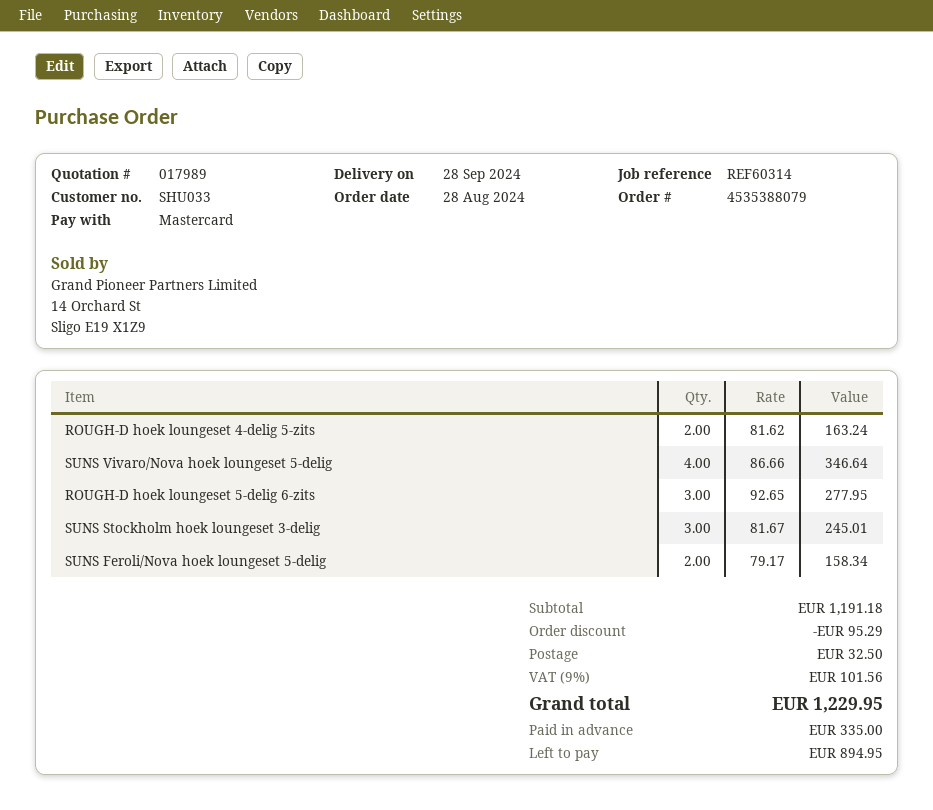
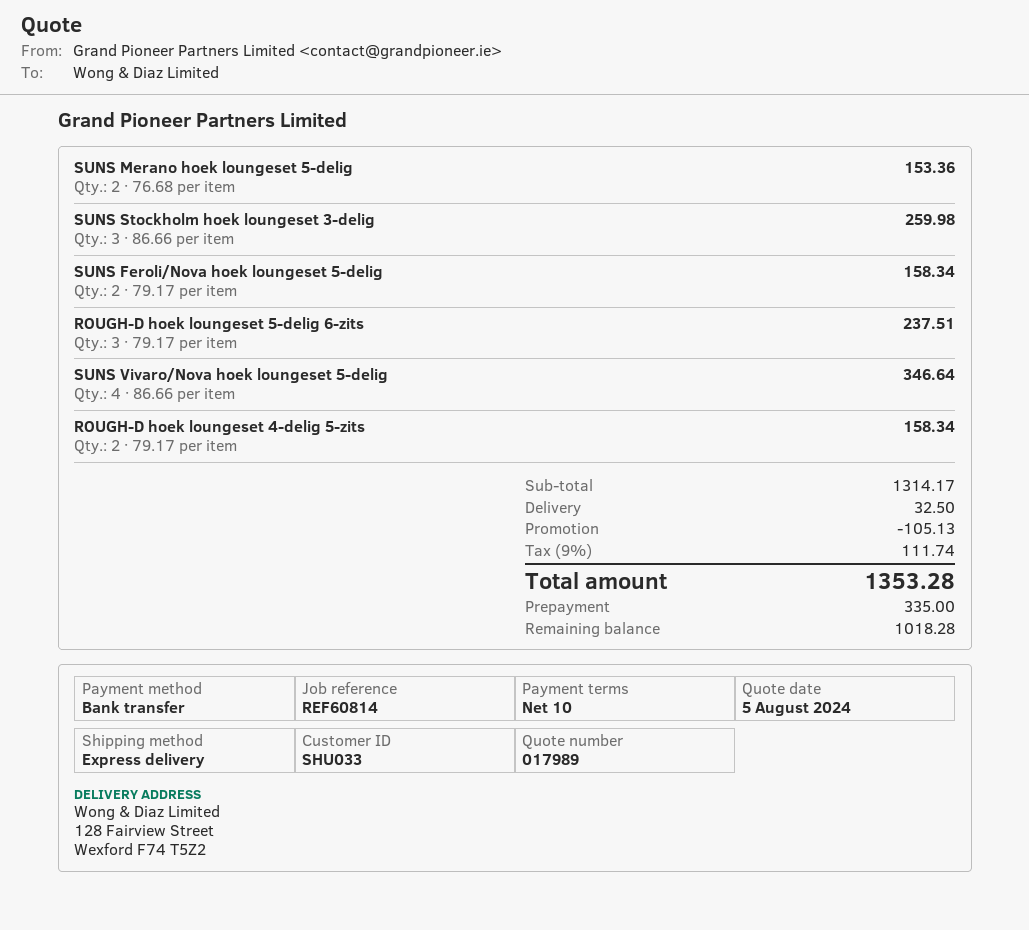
reference: REF60314 -> REF60814
payment method: Mastercard -> bank transfer
ROUGH-D hoek loungeset 4-delig 5-zits: 2 x 81.62 = 163.24 -> 2 x 79.17 = 158.34
ROUGH-D hoek loungeset 5-delig 6-zits: 3 x 92.65 = 277.95 -> 3 x 79.17 = 237.51
SUNS Stockholm hoek loungeset 3-delig: 3 x 81.67 = 245.01 -> 3 x 86.66 = 259.98
SUNS Merano hoek loungeset 5-delig: none -> 2 x 76.68 = 153.36
subtotal: 1191.18 -> 1314.17
discount: 95.29 -> 105.13
tax: 9% = 101.56 -> 9% = 111.74
total: 1229.95 -> 1353.28
balance: 894.95 -> 1018.28

